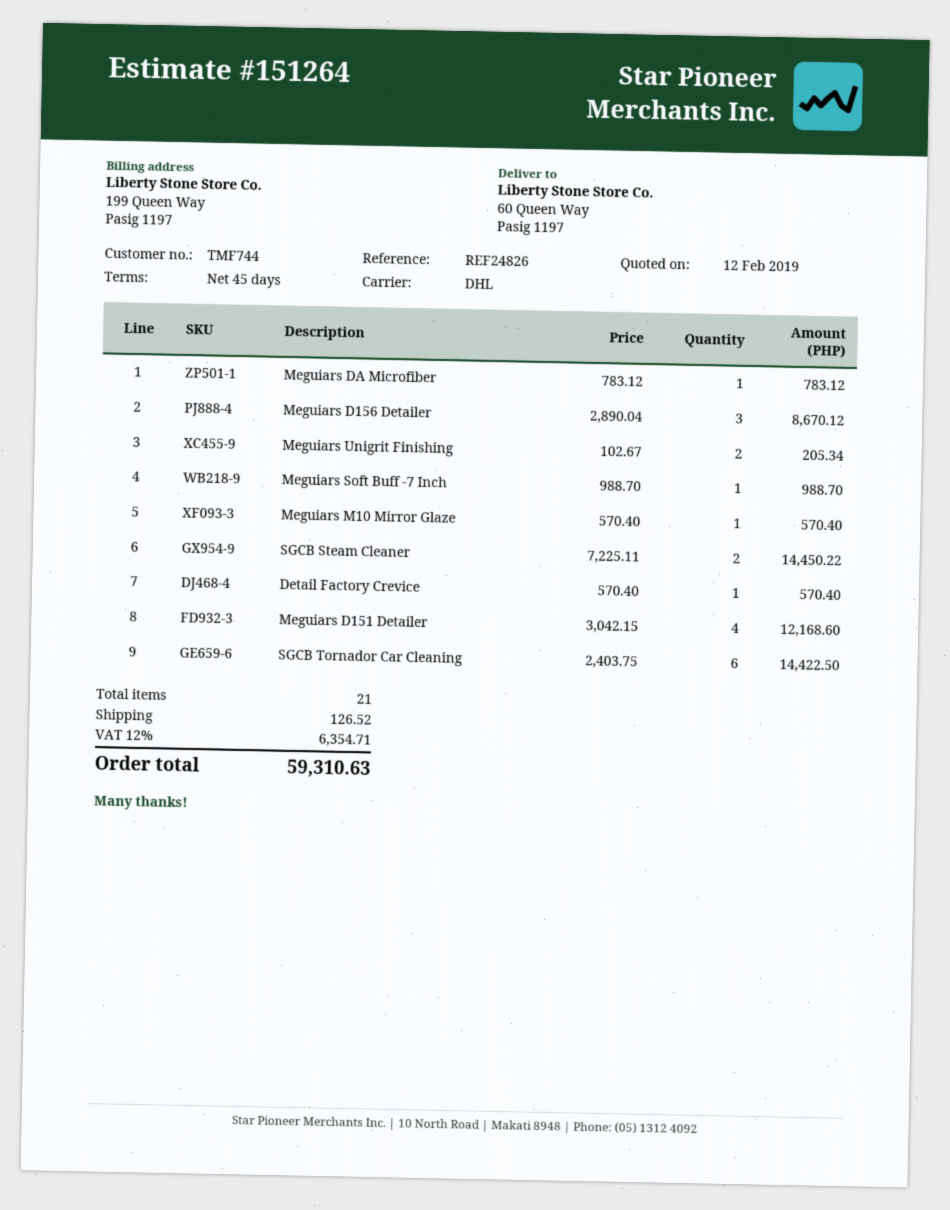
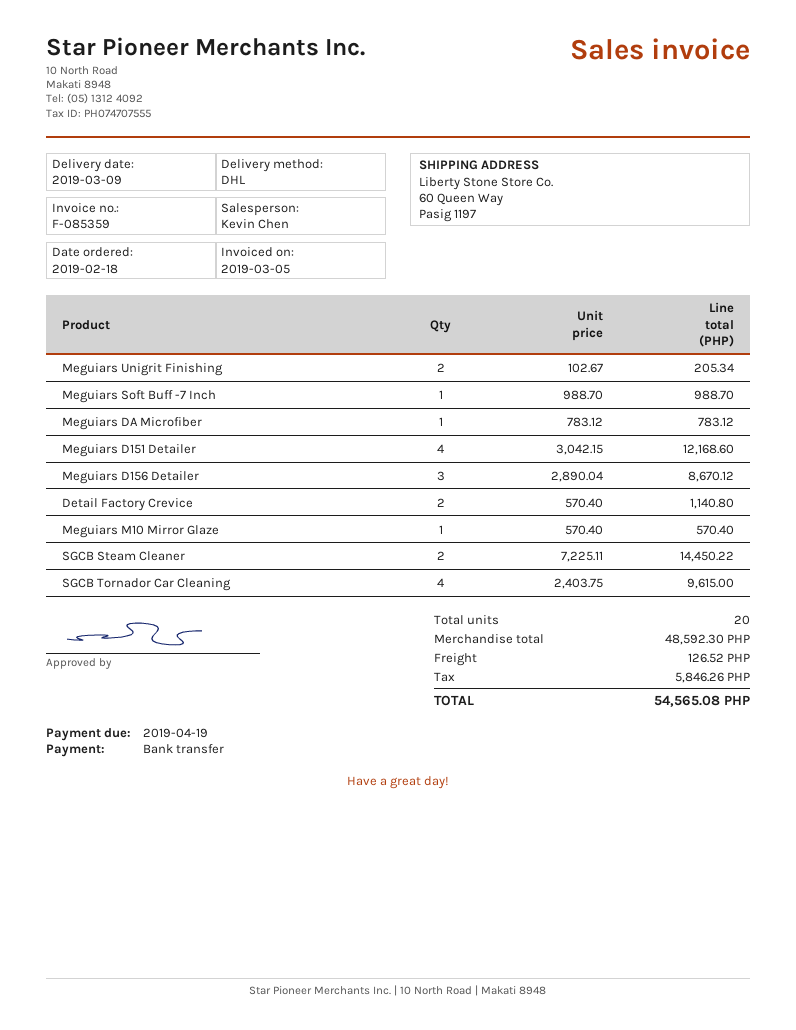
Detail Factory Crevice: 1 x 570.40 = 570.40 -> 2 x 570.40 = 1140.80
SGCB Tornador Car Cleaning: 6 x 2403.75 = 14422.50 -> 4 x 2403.75 = 9615.00
total quantity: 21 -> 20
tax: 6354.71 -> 5846.26
total: 59310.63 -> 54565.08

